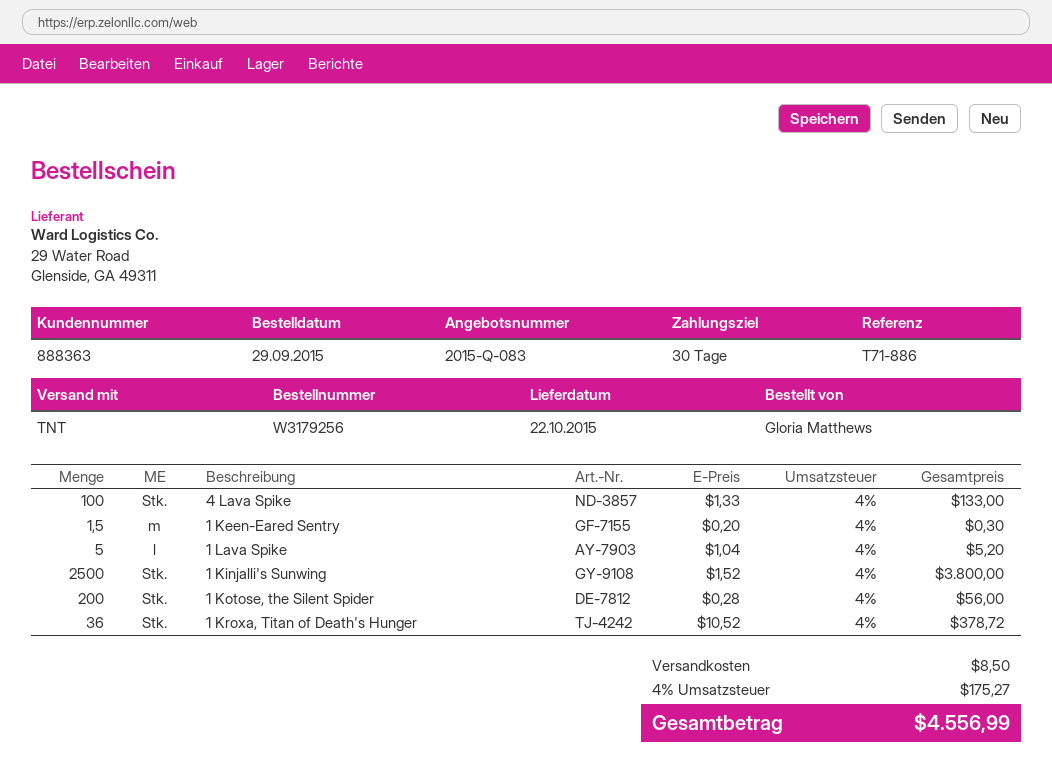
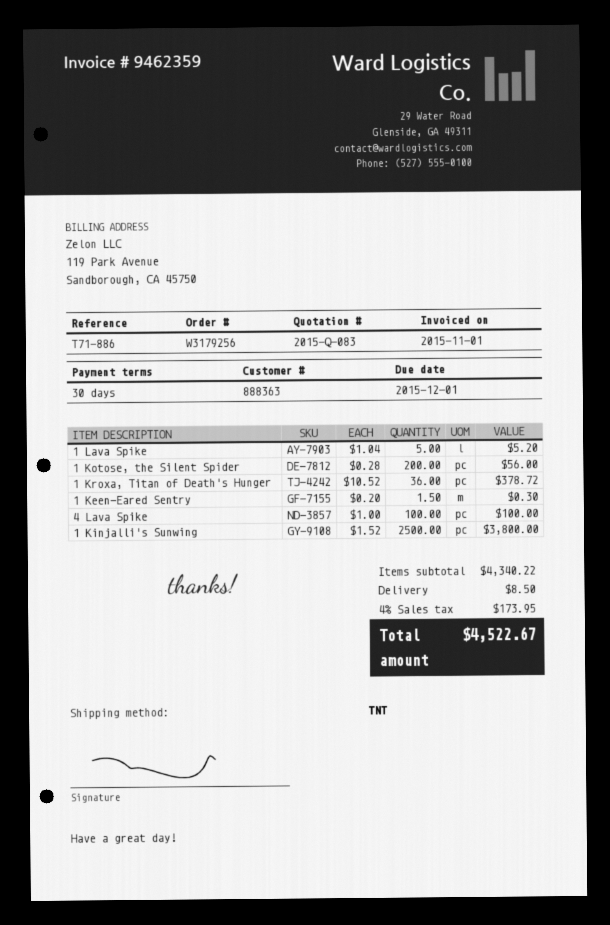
4 Lava Spike: 100 x 1.33 = 133.00 -> 100 x 1.00 = 100.00
tax: 4% = 175.27 -> 4% = 173.95
total: 4556.99 -> 4522.67

